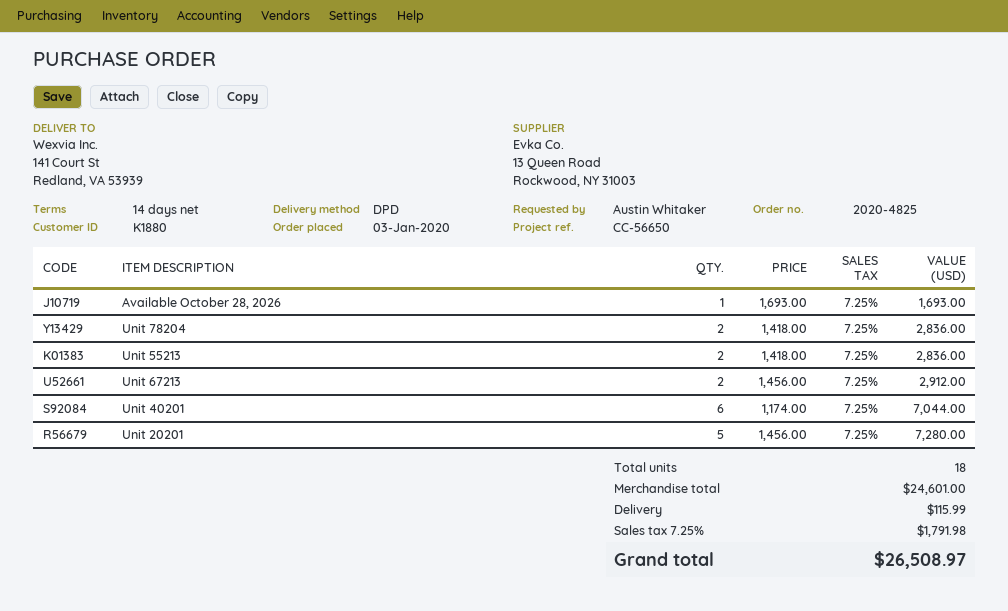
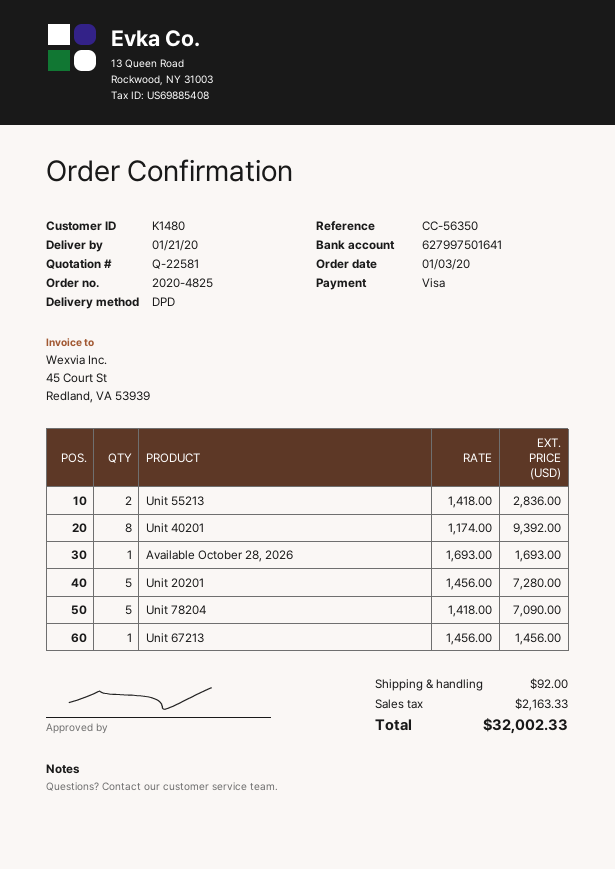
customer number: K1880 -> K1480
reference: CC-56650 -> CC-56350
Unit 78204: 2 x 1418.00 = 2836.00 -> 5 x 1418.00 = 7090.00
Unit 67213: 2 x 1456.00 = 2912.00 -> 1 x 1456.00 = 1456.00
Unit 40201: 6 x 1174.00 = 7044.00 -> 8 x 1174.00 = 9392.00
shipping: 115.99 -> 92.00
tax: 1791.98 -> 2163.33
total: 26508.97 -> 32002.33

